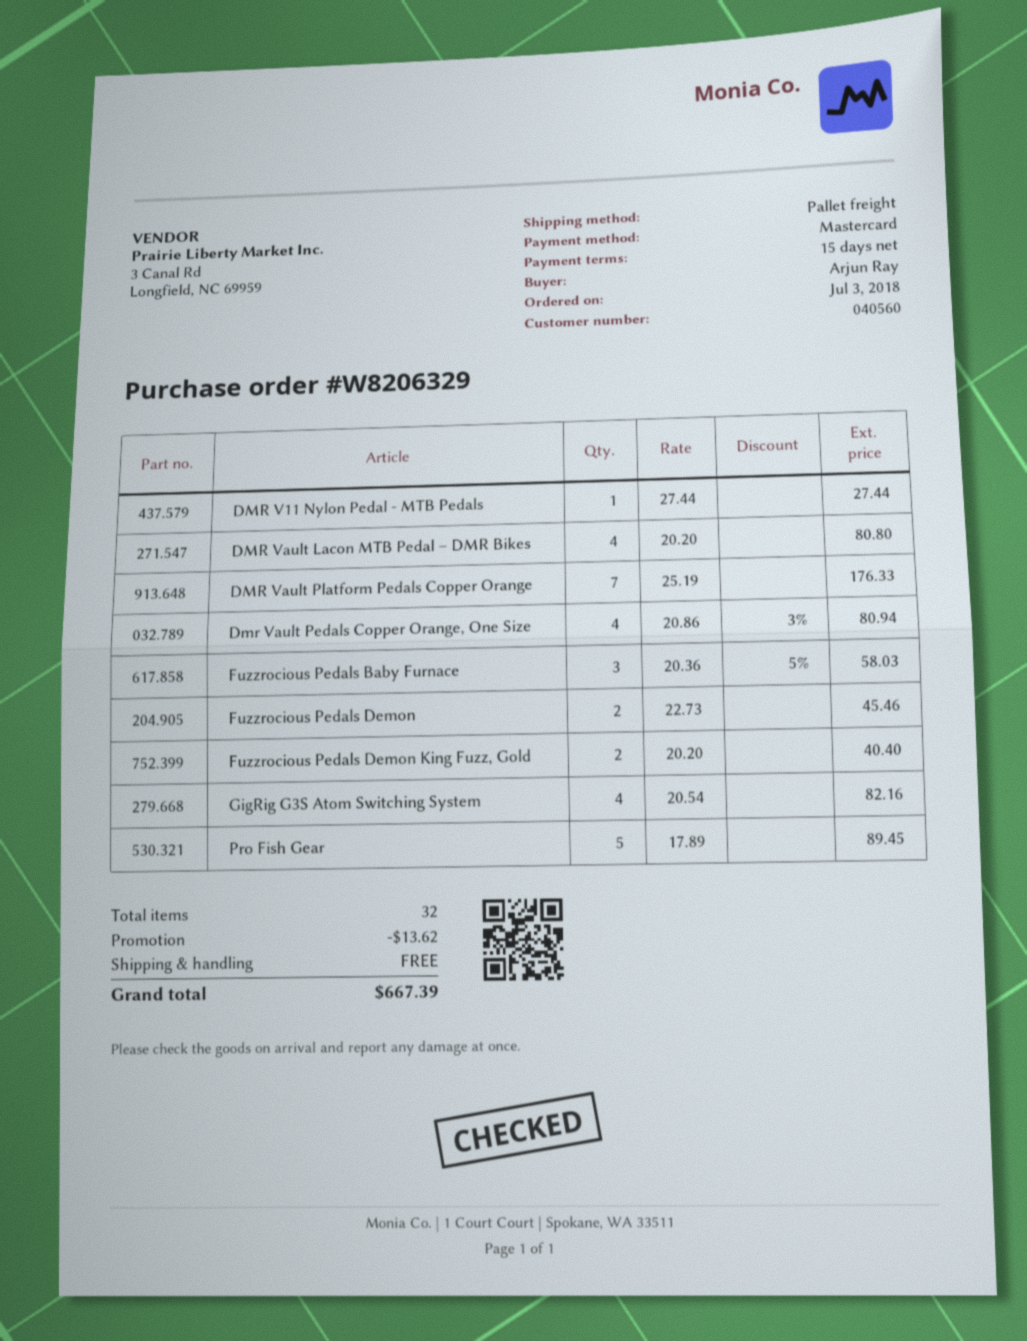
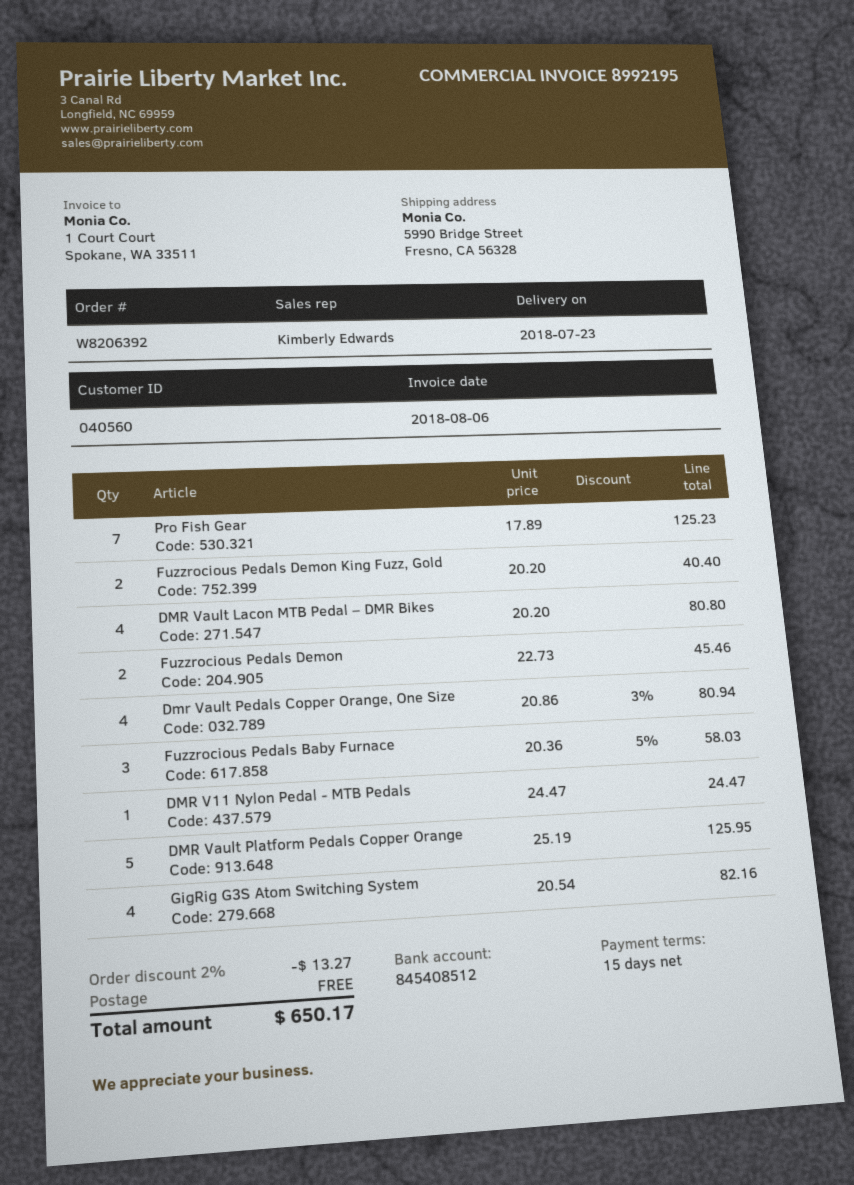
order number: W8206329 -> W8206392
DMR V11 Nylon Pedal - MTB Pedals: 1 x 27.44 = 27.44 -> 1 x 24.47 = 24.47
DMR Vault Platform Pedals Copper Orange: 7 x 25.19 = 176.33 -> 5 x 25.19 = 125.95
Pro Fish Gear: 5 x 17.89 = 89.45 -> 7 x 17.89 = 125.23
discount: 13.62 -> 13.27
total: 667.39 -> 650.17

